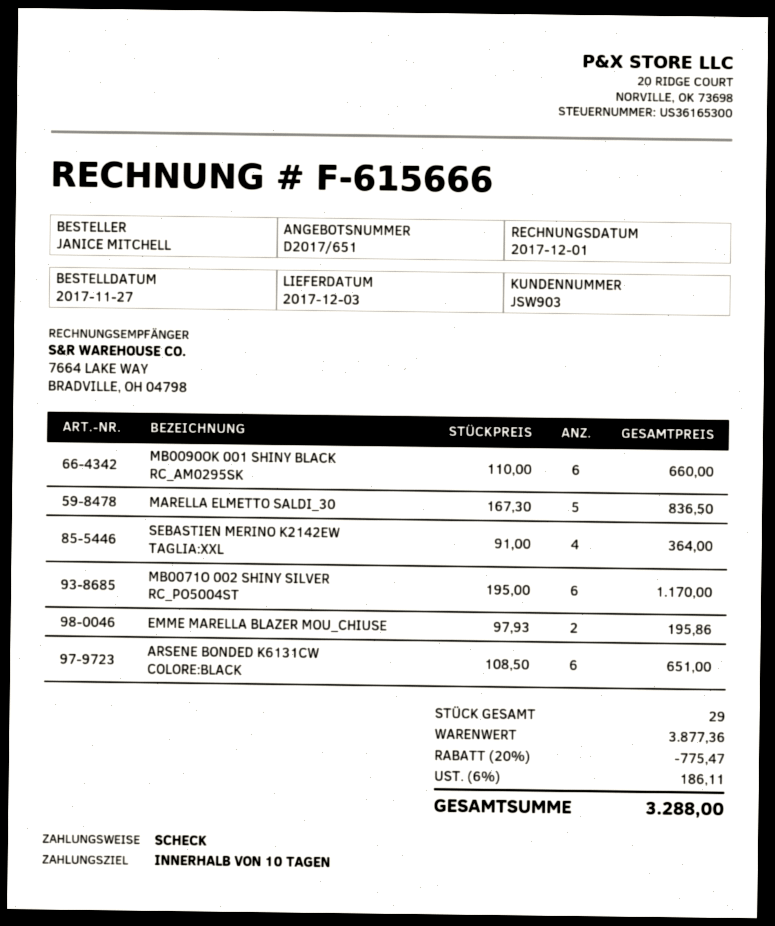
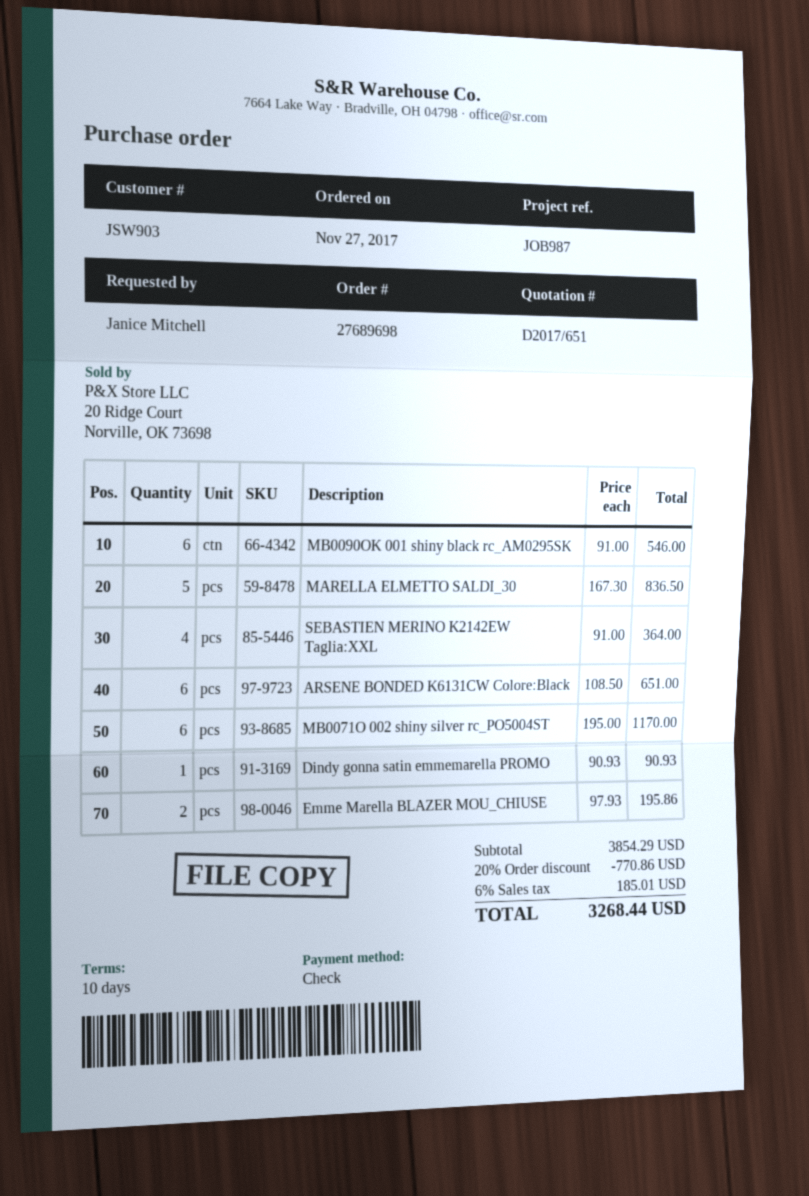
MB0090OK 001 SHINY BLACK RC_AM0295SK: 6 x 110.00 = 660.00 -> 6 x 91.00 = 546.00
Dindy gonna satin emmemarella PROMO: none -> 1 x 90.93 = 90.93
subtotal: 3877.36 -> 3854.29
discount: 20% = 775.47 -> 20% = 770.86
tax: 6% = 186.11 -> 6% = 185.01
total: 3288.00 -> 3268.44

